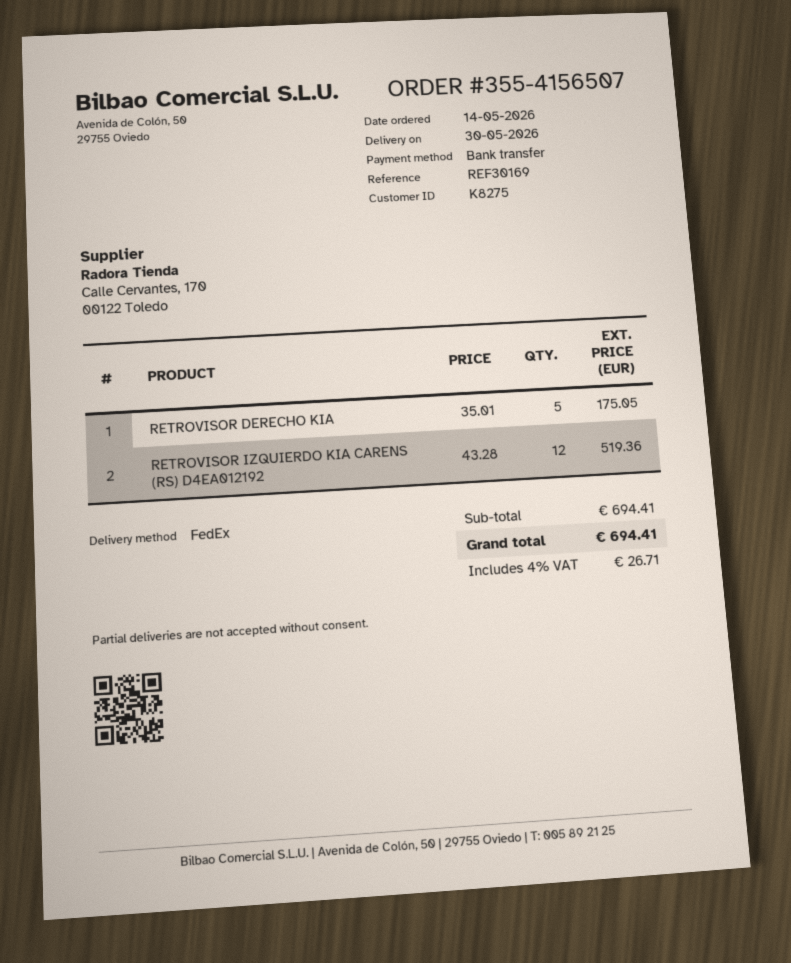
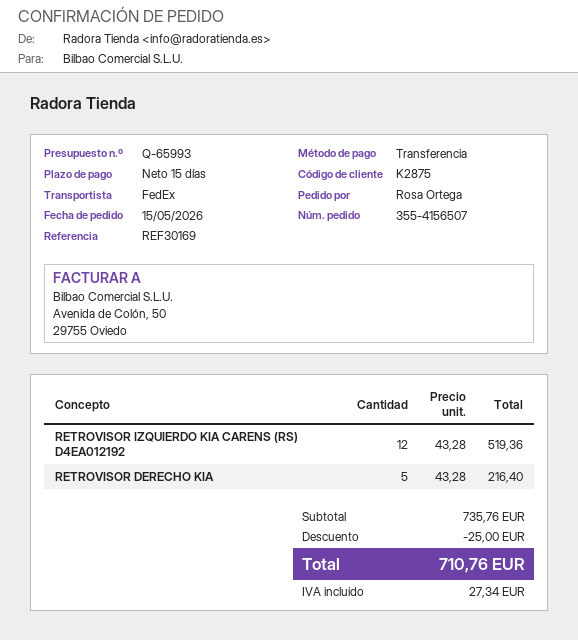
order date: 2026-05-14 -> 2026-05-15
customer number: K8275 -> K2875
RETROVISOR DERECHO KIA: 5 x 35.01 = 175.05 -> 5 x 43.28 = 216.40
subtotal: 694.41 -> 735.76
discount: none -> 25.00
tax: 26.71 -> 27.34
total: 694.41 -> 710.76

